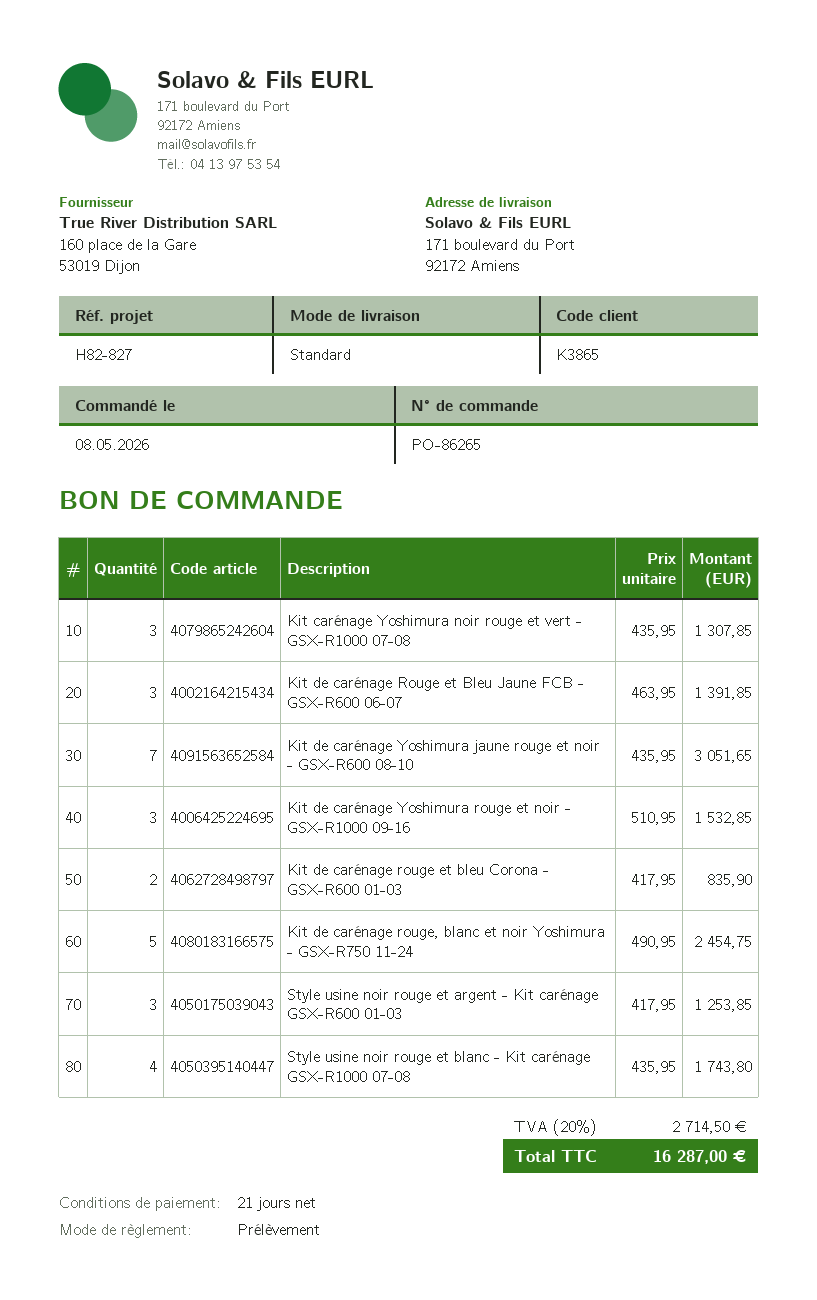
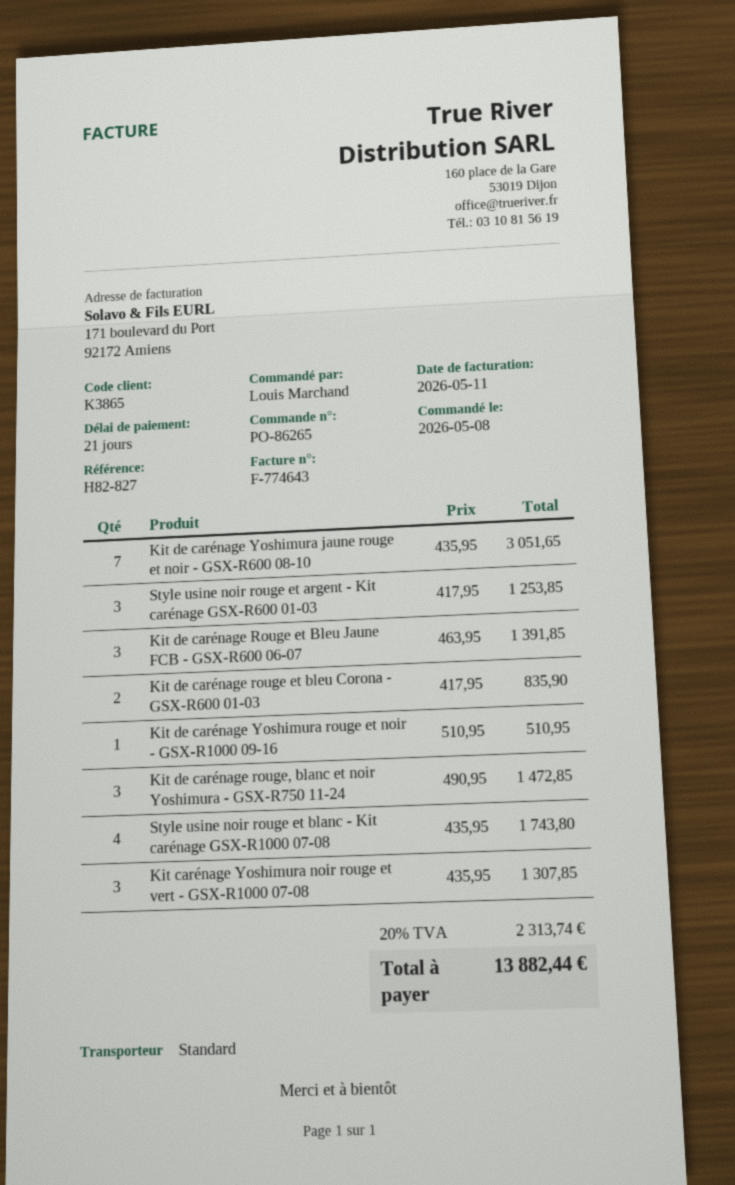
Kit de carénage Yoshimura rouge et noir - GSX-R1000 09-16: 3 x 510.95 = 1532.85 -> 1 x 510.95 = 510.95
Kit de carénage rouge, blanc et noir Yoshimura - GSX-R750 11-24: 5 x 490.95 = 2454.75 -> 3 x 490.95 = 1472.85
tax: 20% = 2714.50 -> 20% = 2313.74
total: 16287.00 -> 13882.44

